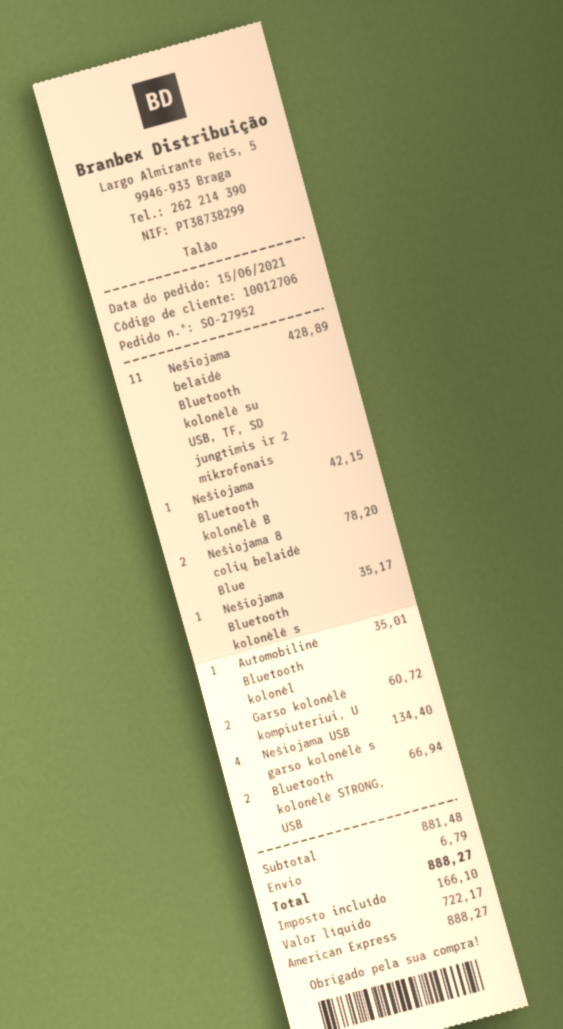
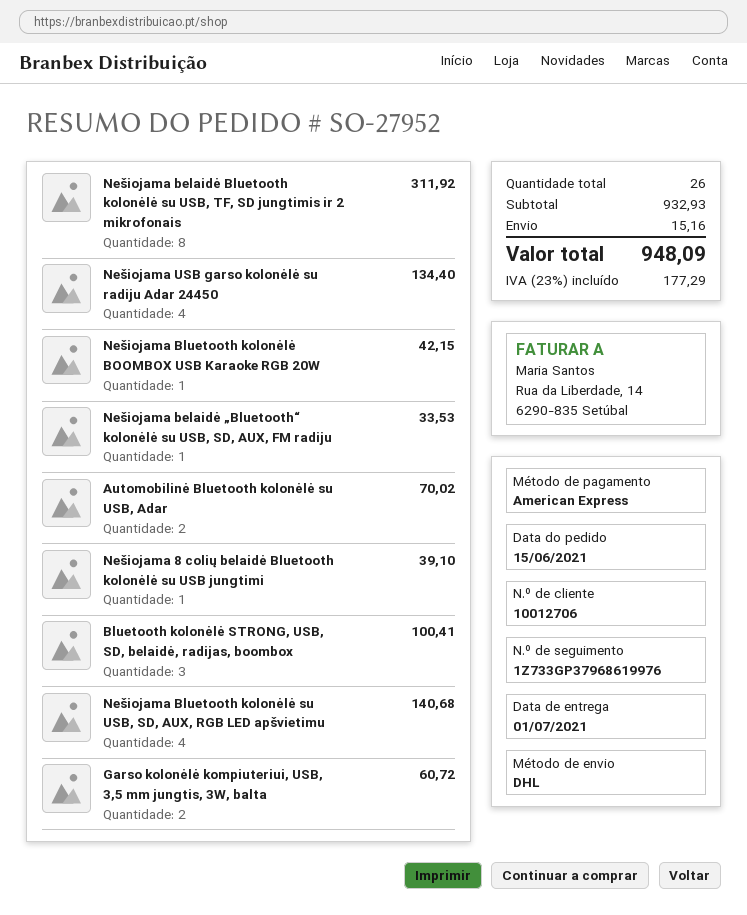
Nešiojama belaidė Bluetooth kolonėlė su USB, TF, SD jungtimis ir 2 mikrofonais: 11 for 428.89 -> 8 for 311.92
Nešiojama 8 colių belaidė Blue: 2 for 78.20 -> 1 for 39.10
Nešiojama Bluetooth kolonėlė s: 1 for 35.17 -> 4 for 140.68
Automobilinė Bluetooth kolonėl: 1 for 35.01 -> 2 for 70.02
Bluetooth kolonėlė STRONG, USB: 2 for 66.94 -> 3 for 100.41
Nešiojama belaidė „Bluetooth“ kolonėlė su USB, SD, AUX, FM radiju: none -> 1 for 33.53
subtotal: 881.48 -> 932.93
shipping: 6.79 -> 15.16
tax: 166.10 -> 177.29
total: 888.27 -> 948.09

